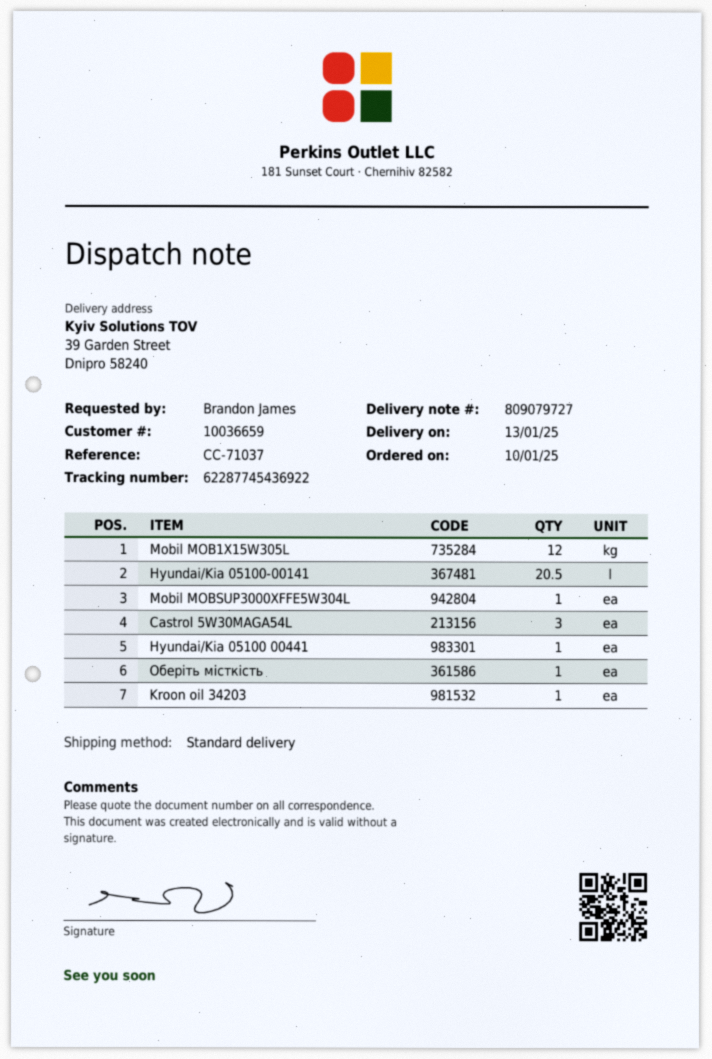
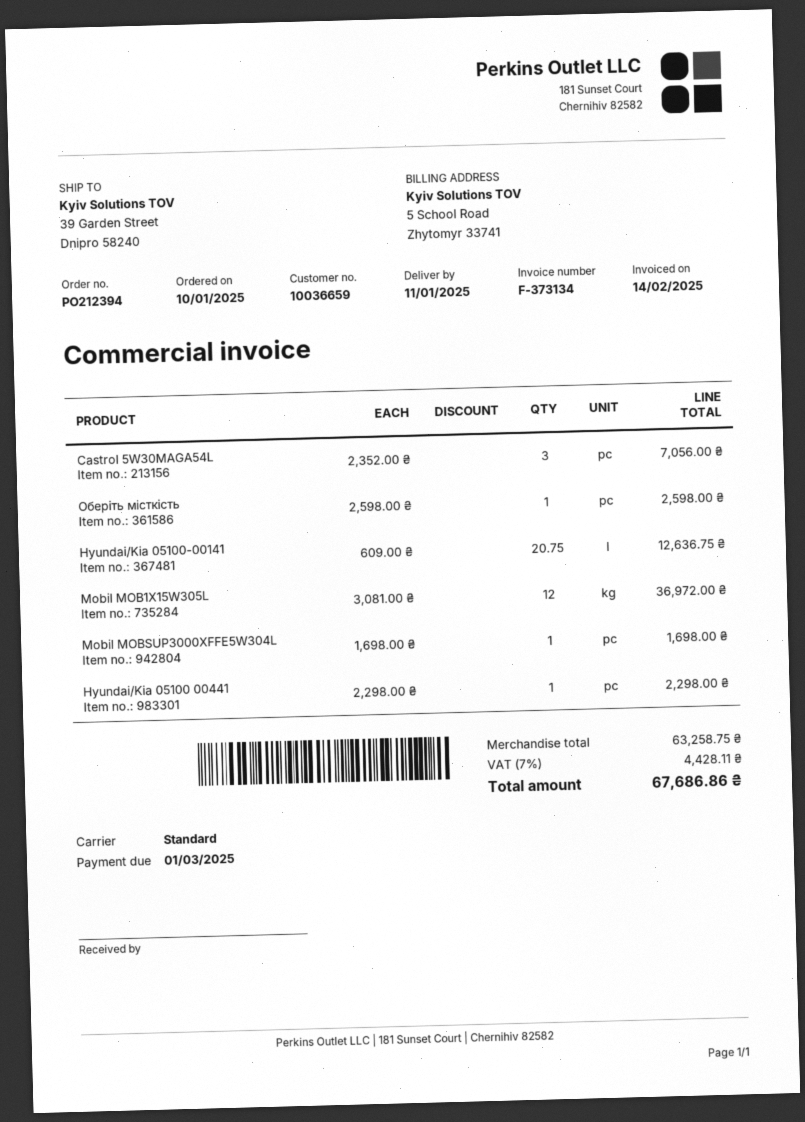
delivery date: 2025-01-13 -> 2025-01-11
Hyundai/Kia 05100-00141: 20.5 -> 20.75
Kroon oil 34203: 1 -> none

